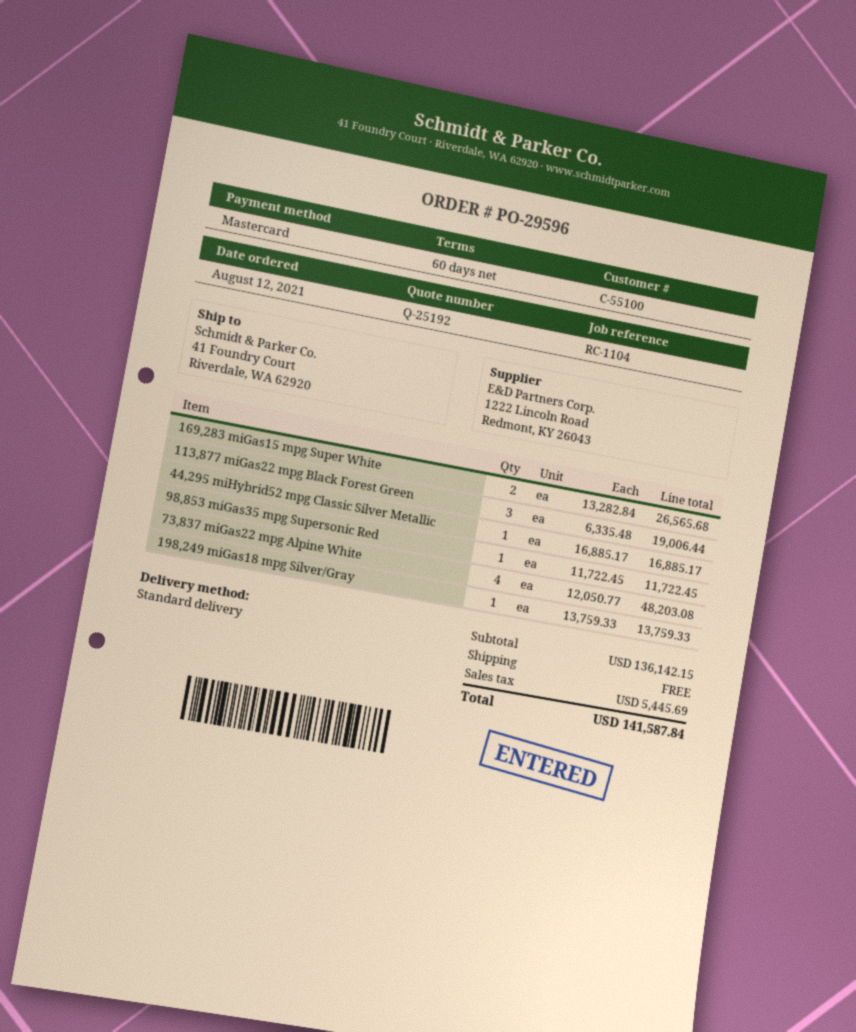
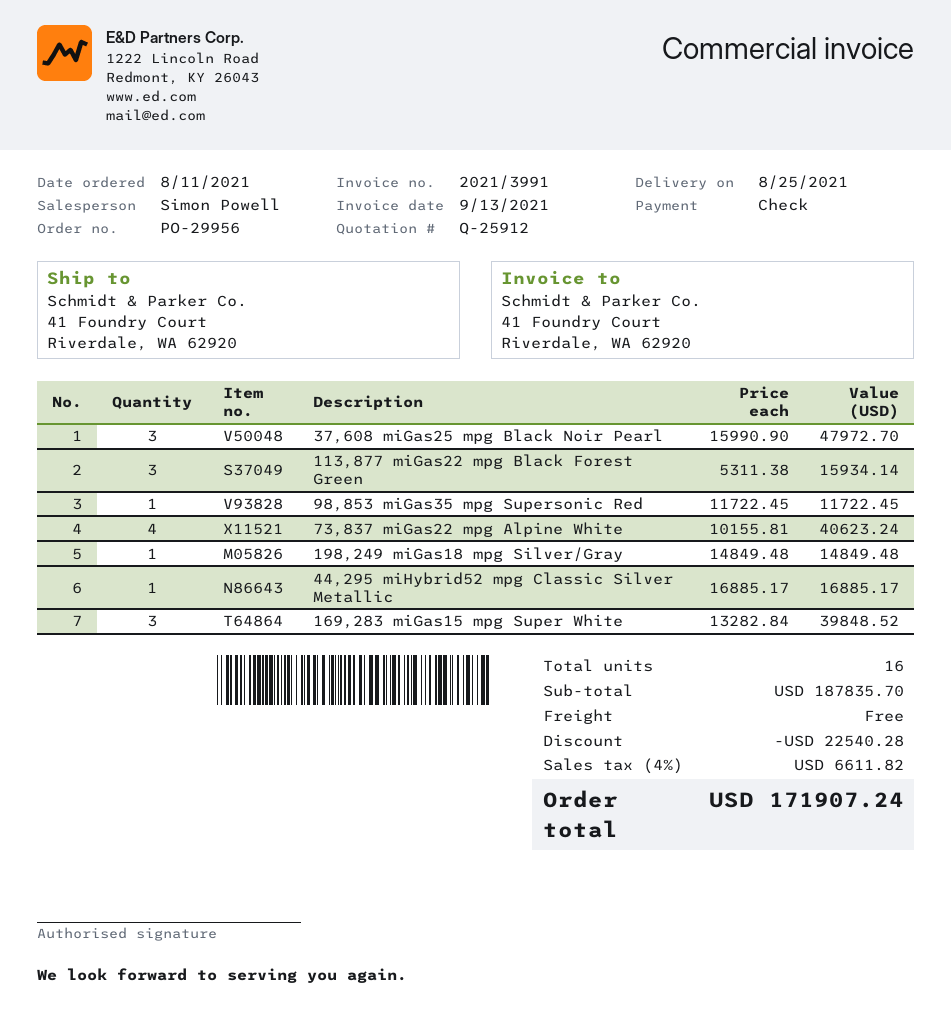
quote number: Q-25192 -> Q-25912
order number: PO-29596 -> PO-29956
order date: 2021-08-12 -> 2021-08-11
payment method: Mastercard -> cheque
169,283 miGas15 mpg Super White: 2 x 13282.84 = 26565.68 -> 3 x 13282.84 = 39848.52
113,877 miGas22 mpg Black Forest Green: 3 x 6335.48 = 19006.44 -> 3 x 5311.38 = 15934.14
73,837 miGas22 mpg Alpine White: 4 x 12050.77 = 48203.08 -> 4 x 10155.81 = 40623.24
198,249 miGas18 mpg Silver/Gray: 1 x 13759.33 = 13759.33 -> 1 x 14849.48 = 14849.48
37,608 miGas25 mpg Black Noir Pearl: none -> 3 x 15990.90 = 47972.70
subtotal: 136142.15 -> 187835.70
discount: none -> 22540.28
tax: 5445.69 -> 6611.82
total: 141587.84 -> 171907.24

